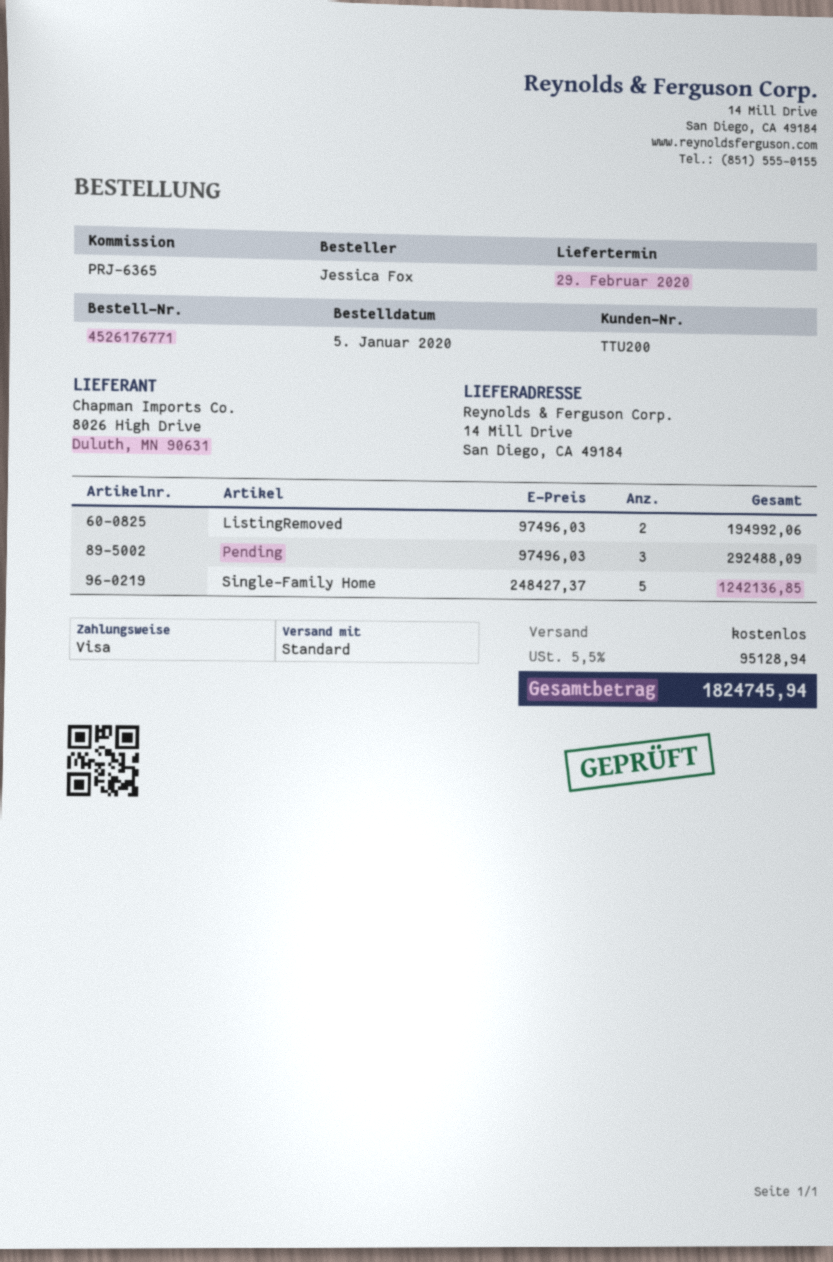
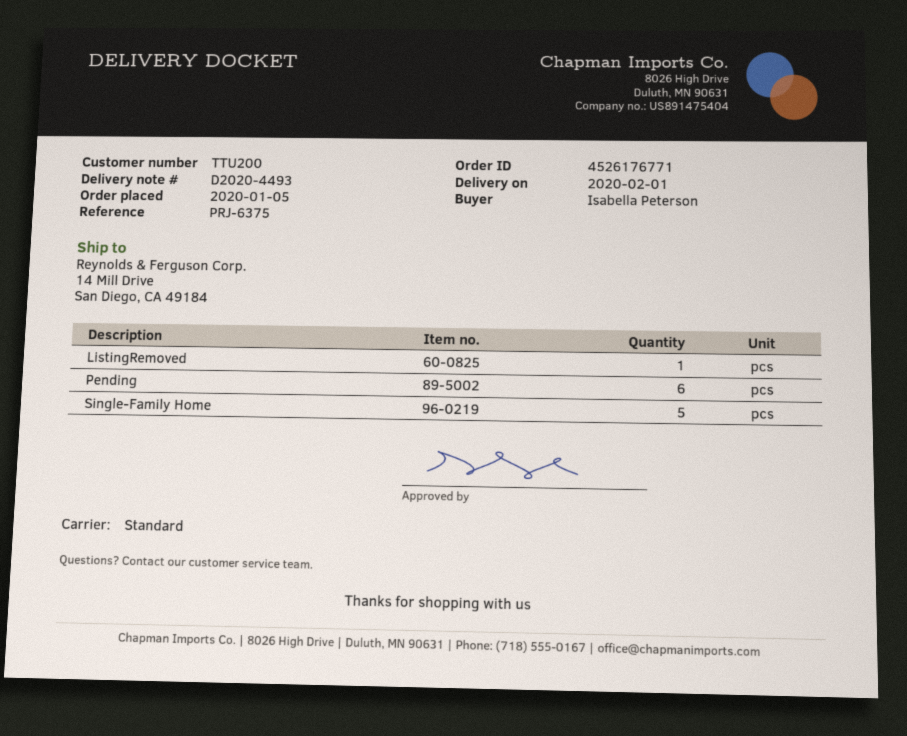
delivery date: 2020-02-29 -> 2020-02-01
reference: PRJ-6365 -> PRJ-6375
ordered by: Jessica Fox -> Isabella Peterson
ListingRemoved: 2 -> 1
Pending: 3 -> 6

